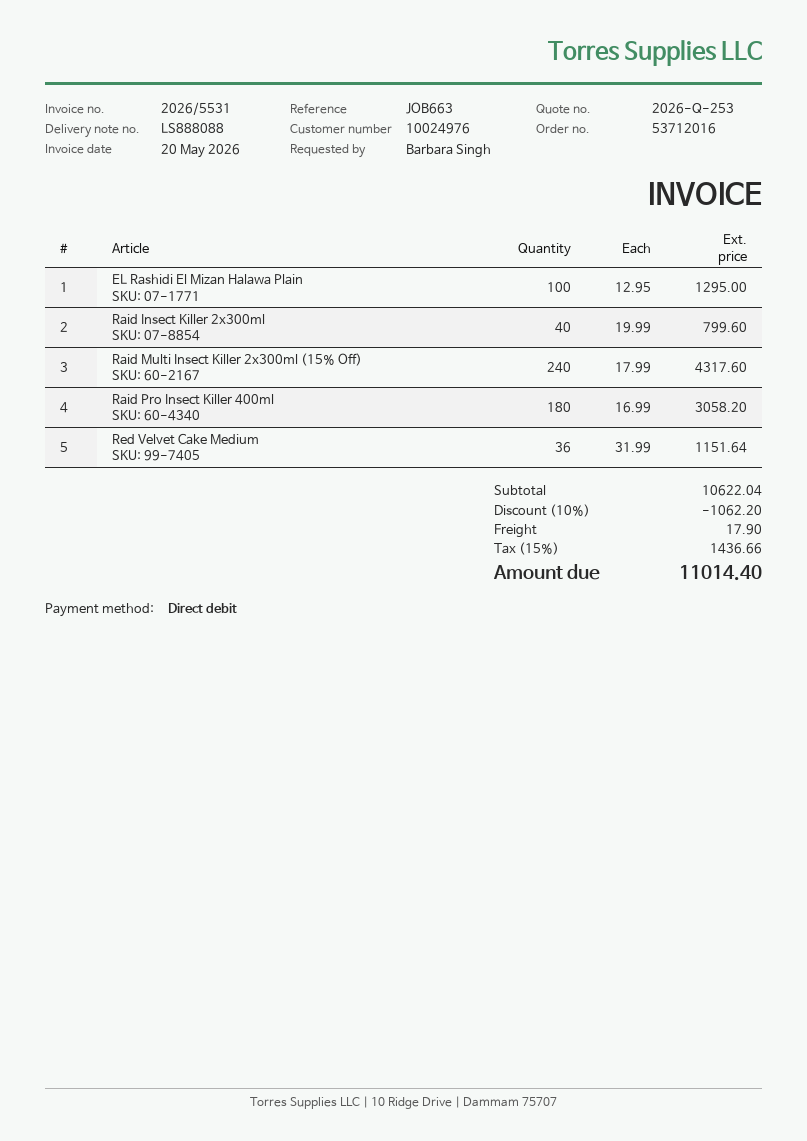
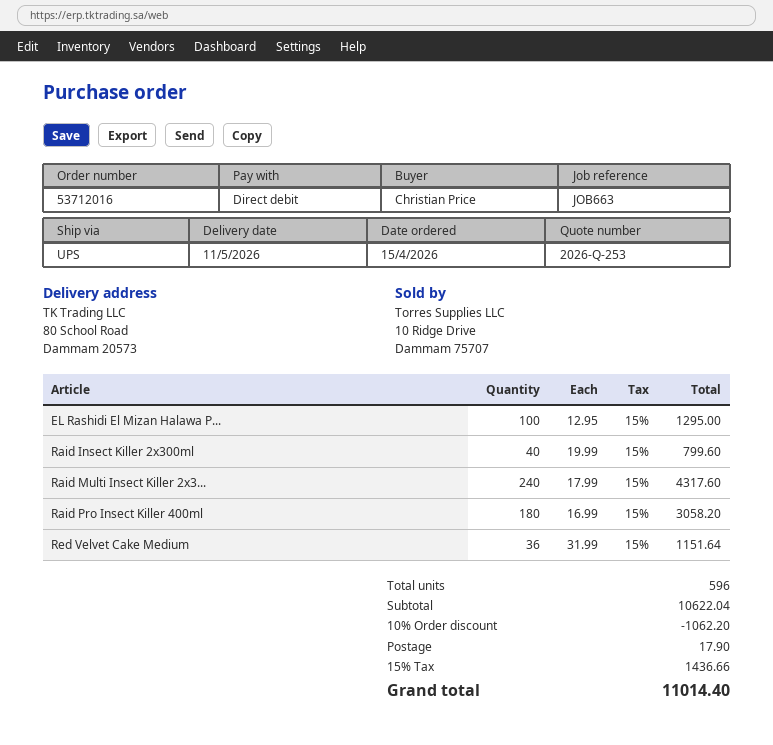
ordered by: Barbara Singh -> Christian Price

